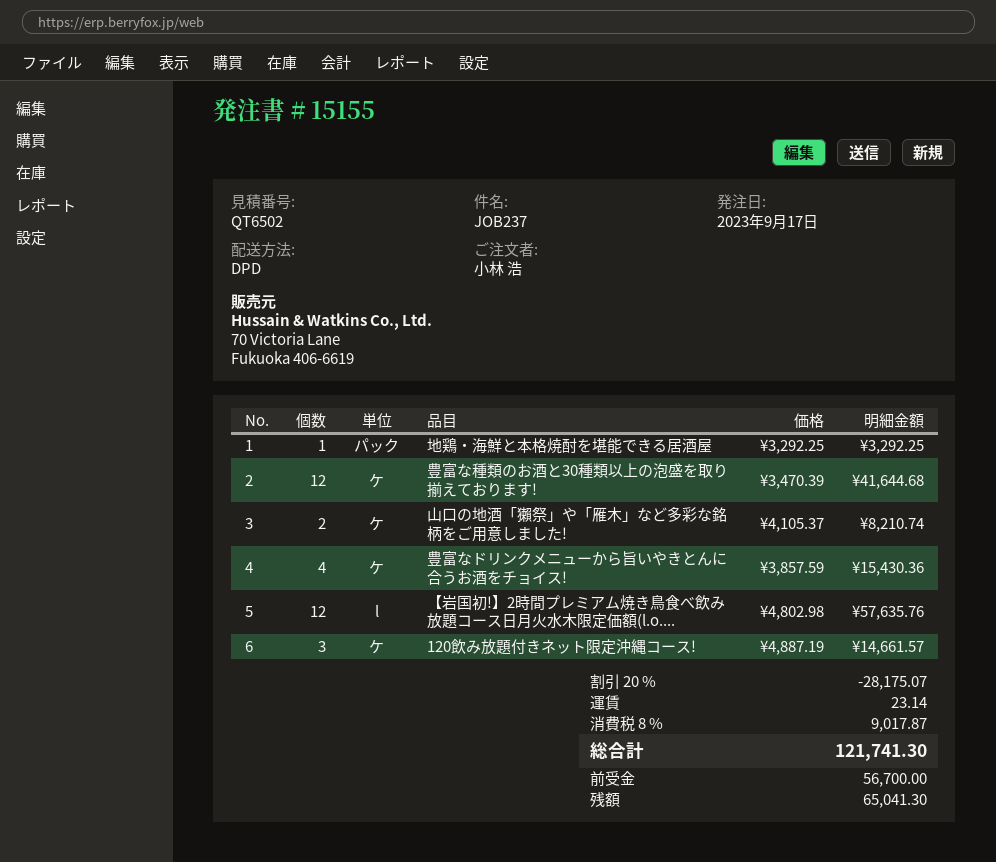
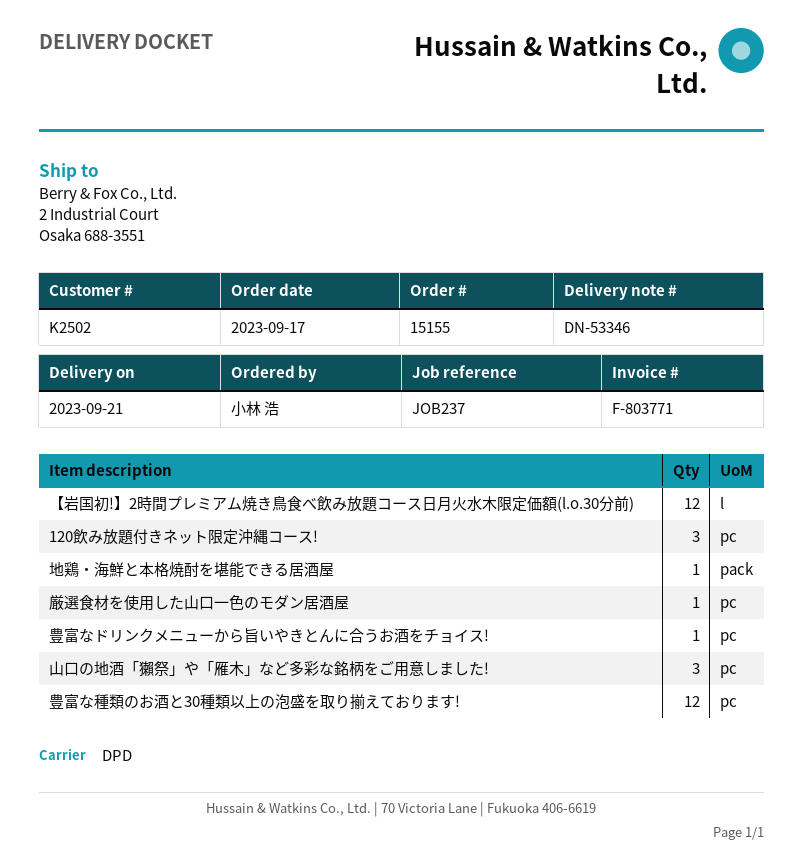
山口の地酒「獺祭」や「雁木」など多彩な銘柄をご用意しました!: 2 -> 3
豊富なドリンクメニューから旨いやきとんに合うお酒をチョイス!: 4 -> 1
厳選食材を使用した山口一色のモダン居酒屋: none -> 1

